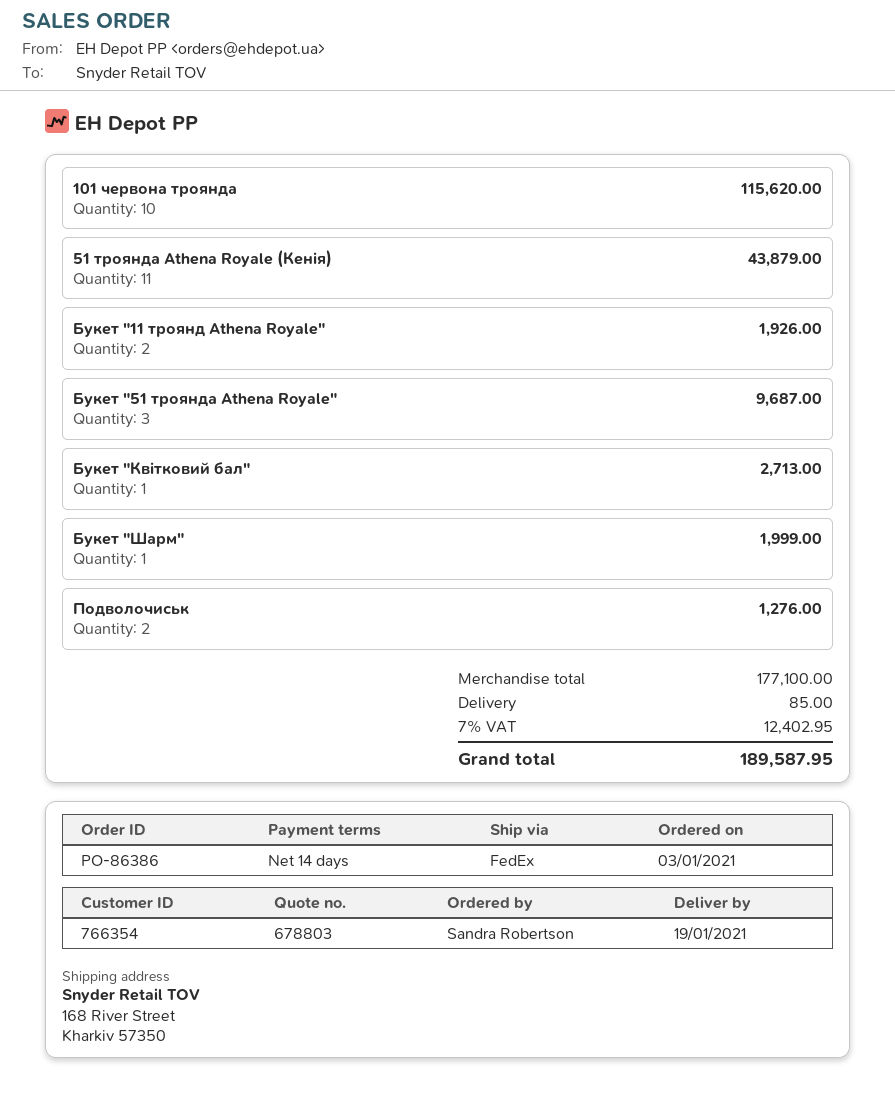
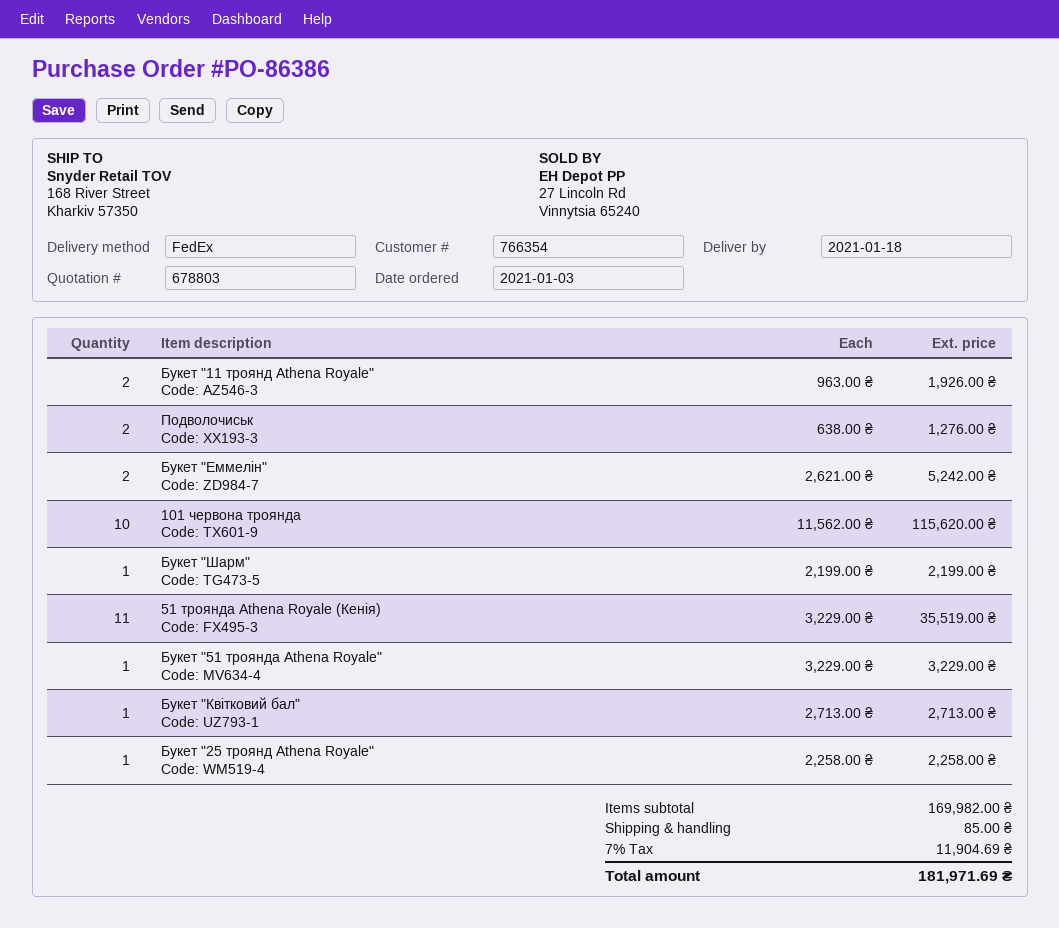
delivery date: 2021-01-19 -> 2021-01-18
51 троянда Athena Royale (Кенія): 11 for 43879.00 -> 11 for 35519.00
Букет "51 троянда Athena Royale": 3 for 9687.00 -> 1 for 3229.00
Букет "Шарм": 1 for 1999.00 -> 1 for 2199.00
Букет "Еммелін": none -> 2 for 5242.00
Букет "25 троянд Athena Royale": none -> 1 for 2258.00
subtotal: 177100.00 -> 169982.00
tax: 7% = 12402.95 -> 7% = 11904.69
total: 189587.95 -> 181971.69

